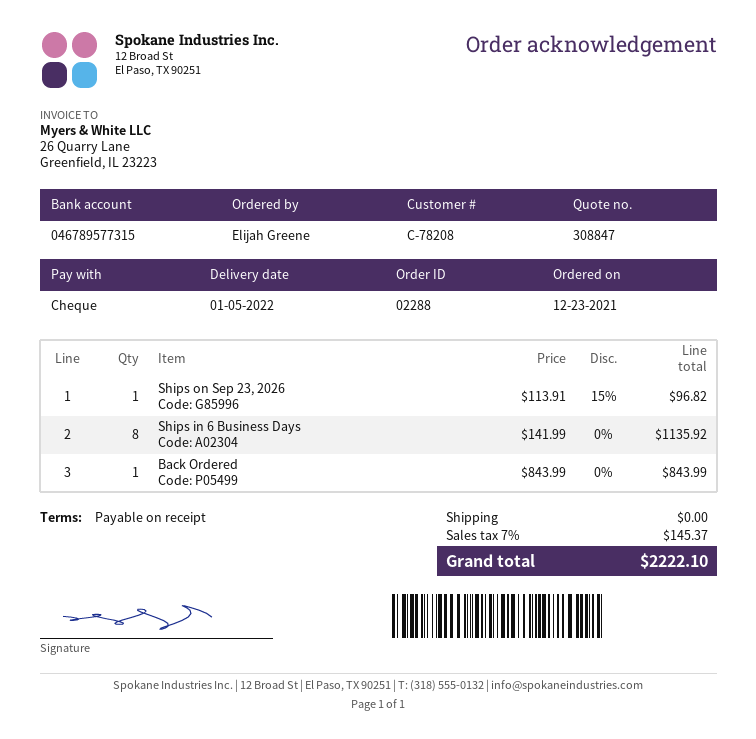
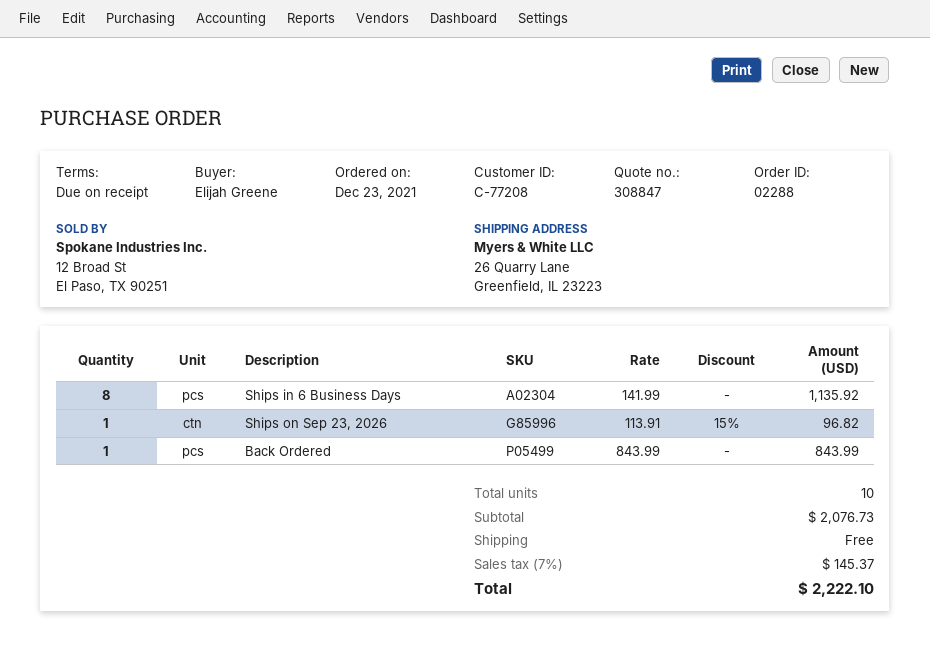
customer number: C-78208 -> C-77208

